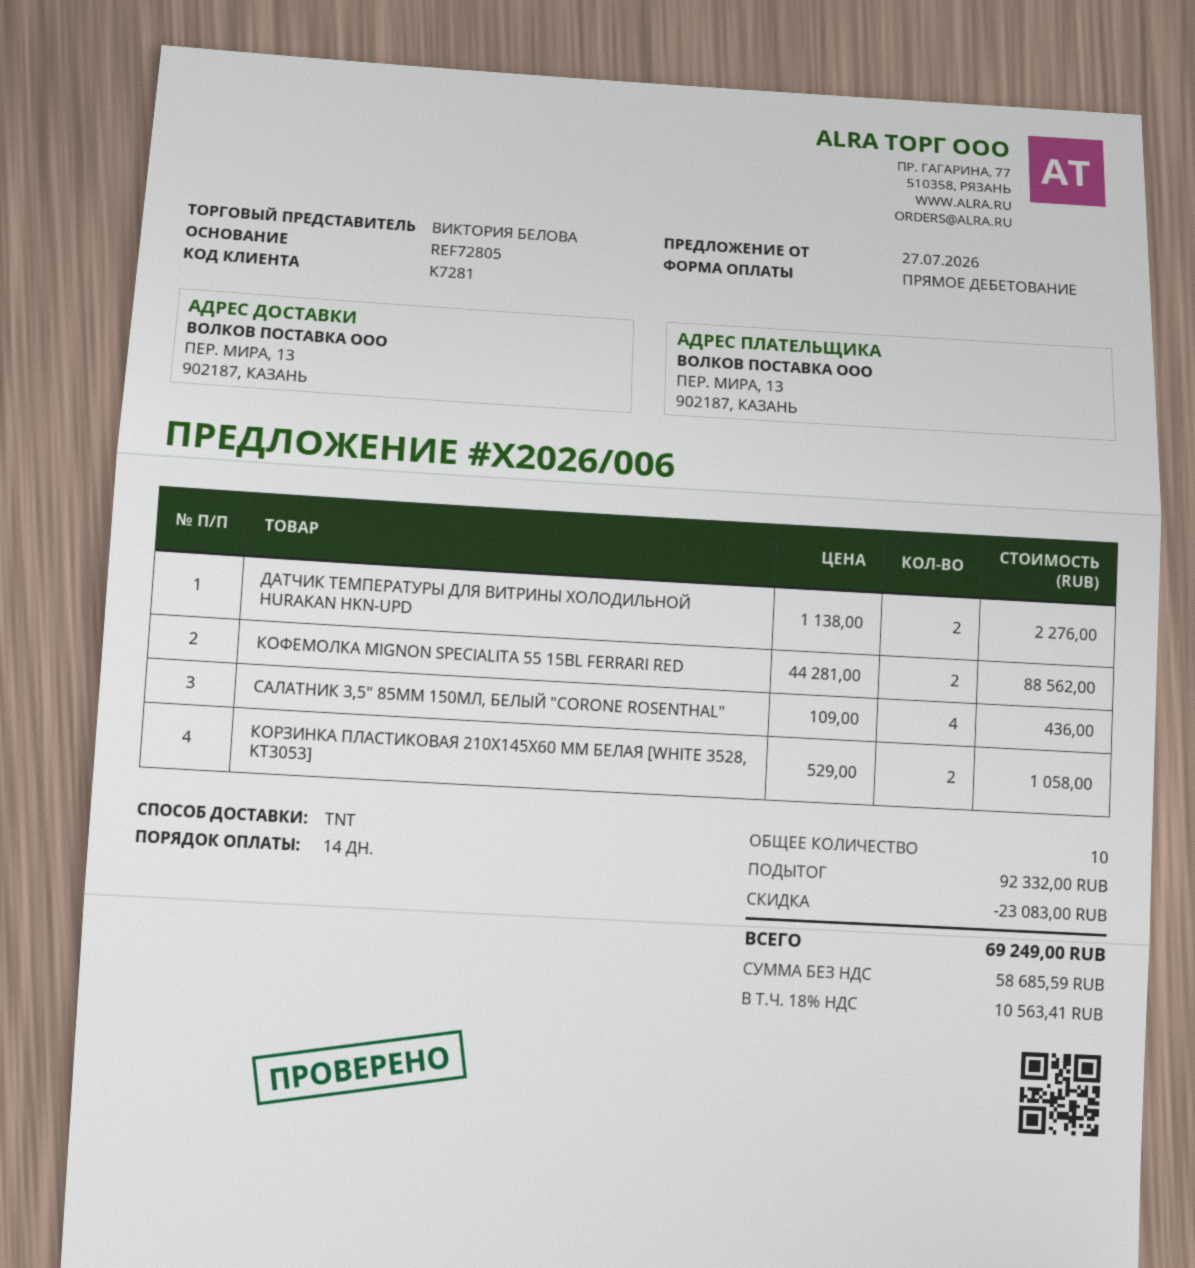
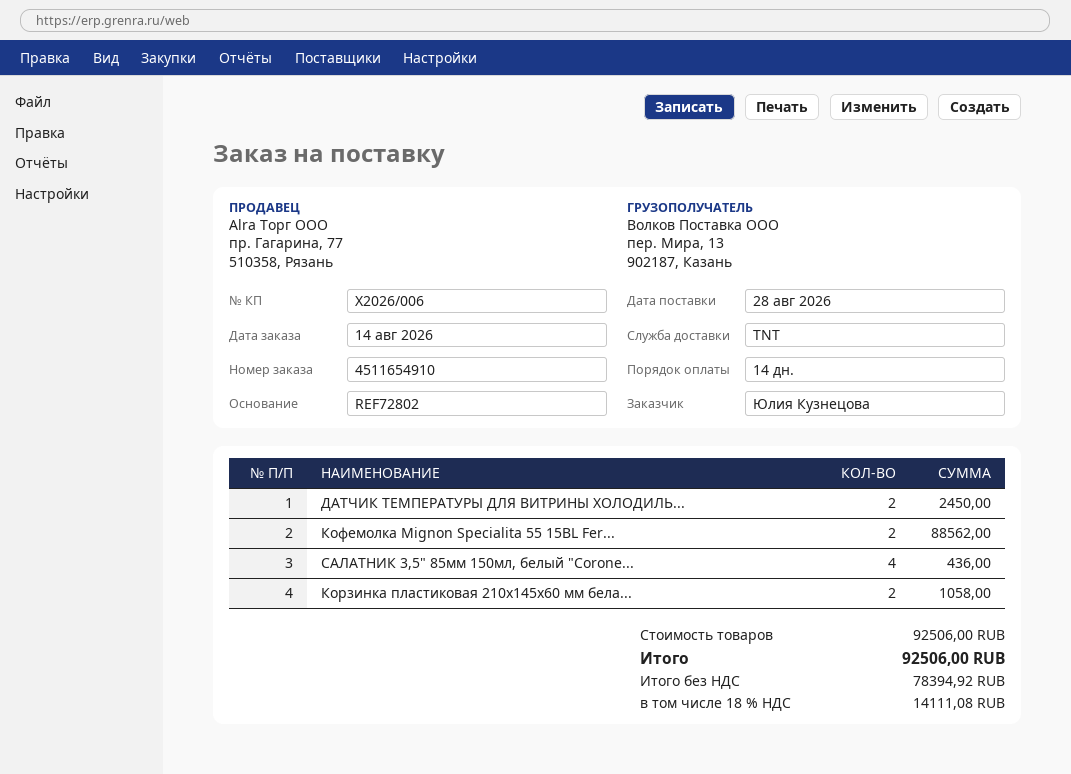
reference: REF72805 -> REF72802
ДАТЧИК ТЕМПЕРАТУРЫ ДЛЯ ВИТРИНЫ ХОЛОДИЛЬНОЙ HURAKAN HKN-UPD: 2 for 2276.00 -> 2 for 2450.00
subtotal: 92332.00 -> 92506.00
discount: 23083.00 -> none
net: 58685.59 -> 78394.92
tax: 18% = 10563.41 -> 18% = 14111.08
total: 69249.00 -> 92506.00

